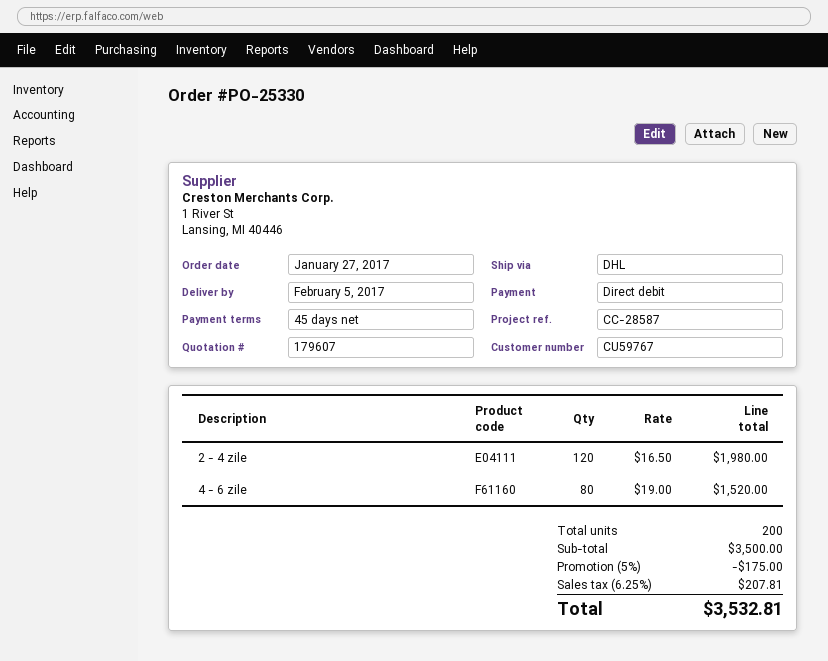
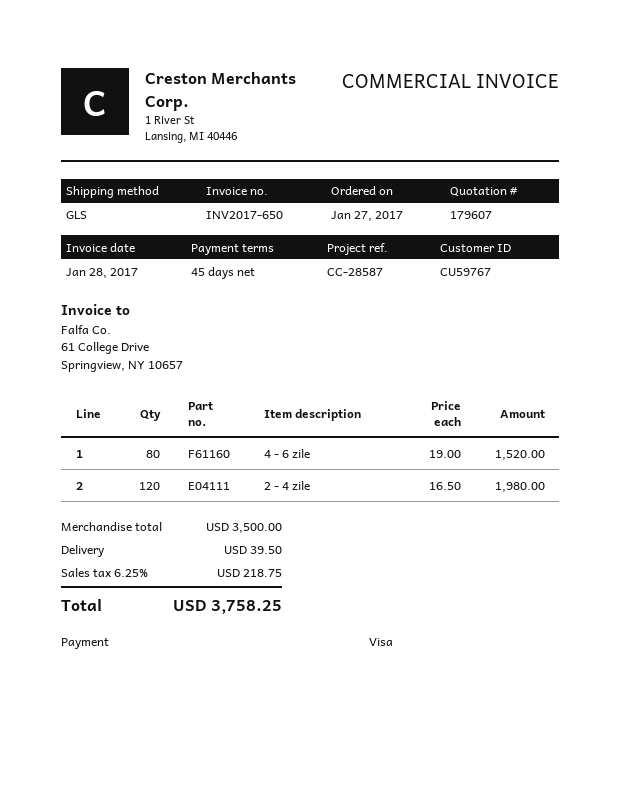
payment method: direct debit -> Visa
shipping method: DHL -> GLS
discount: 5% = 175.00 -> none
shipping: none -> 39.50
tax: 6.25% = 207.81 -> 6.25% = 218.75
total: 3532.81 -> 3758.25

